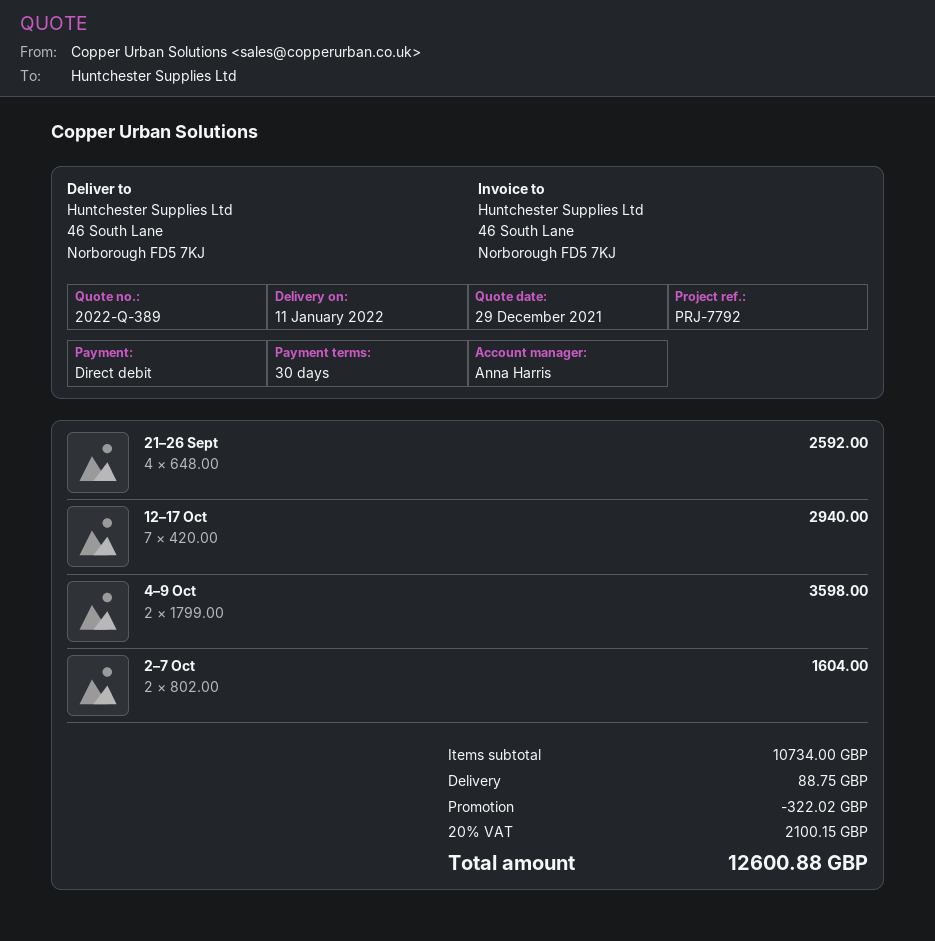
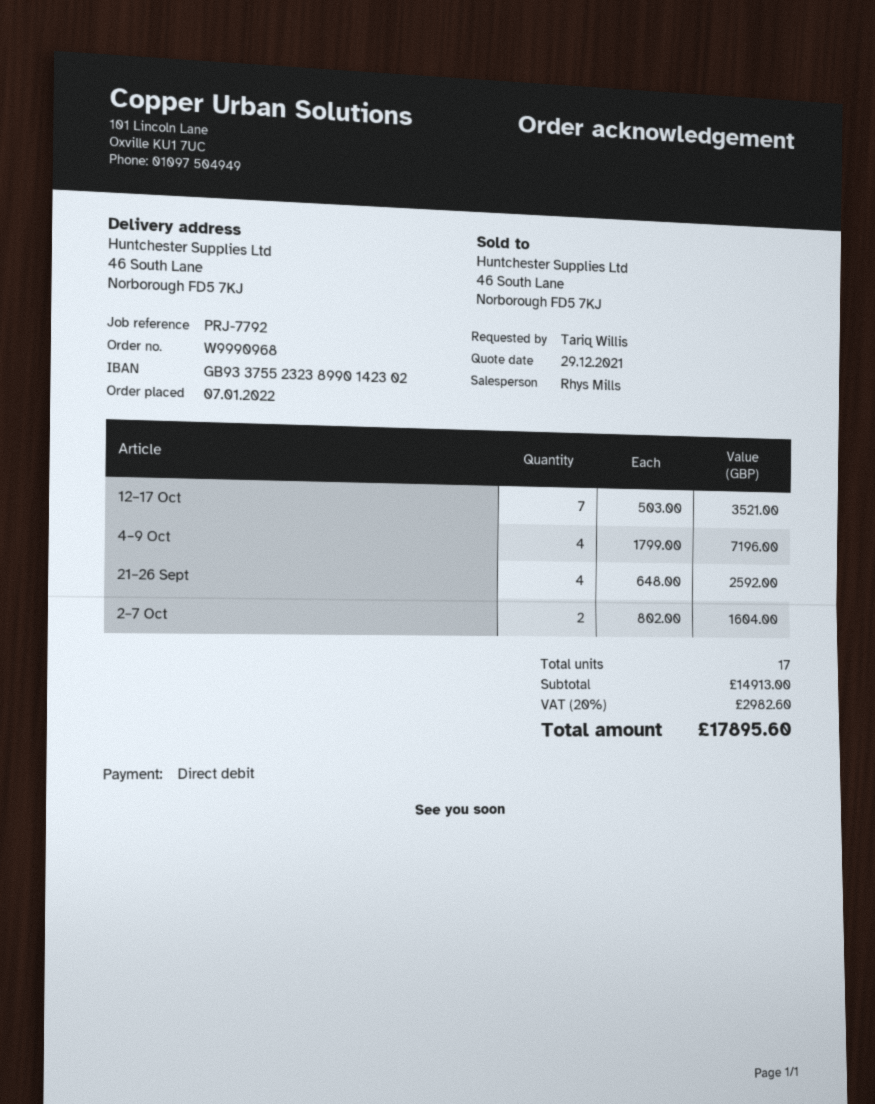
sales rep: Anna Harris -> Rhys Mills
12–17 Oct: 7 x 420.00 = 2940.00 -> 7 x 503.00 = 3521.00
4–9 Oct: 2 x 1799.00 = 3598.00 -> 4 x 1799.00 = 7196.00
subtotal: 10734.00 -> 14913.00
discount: 322.02 -> none
shipping: 88.75 -> none
tax: 20% = 2100.15 -> 20% = 2982.60
total: 12600.88 -> 17895.60

